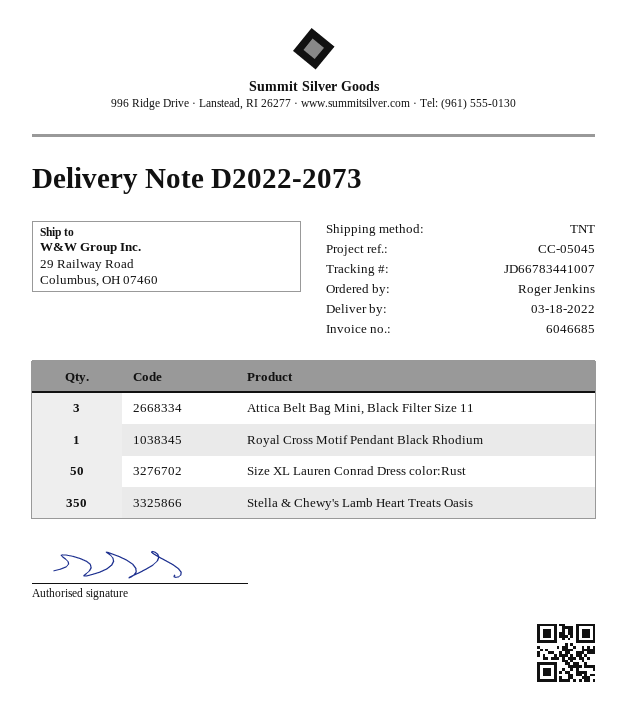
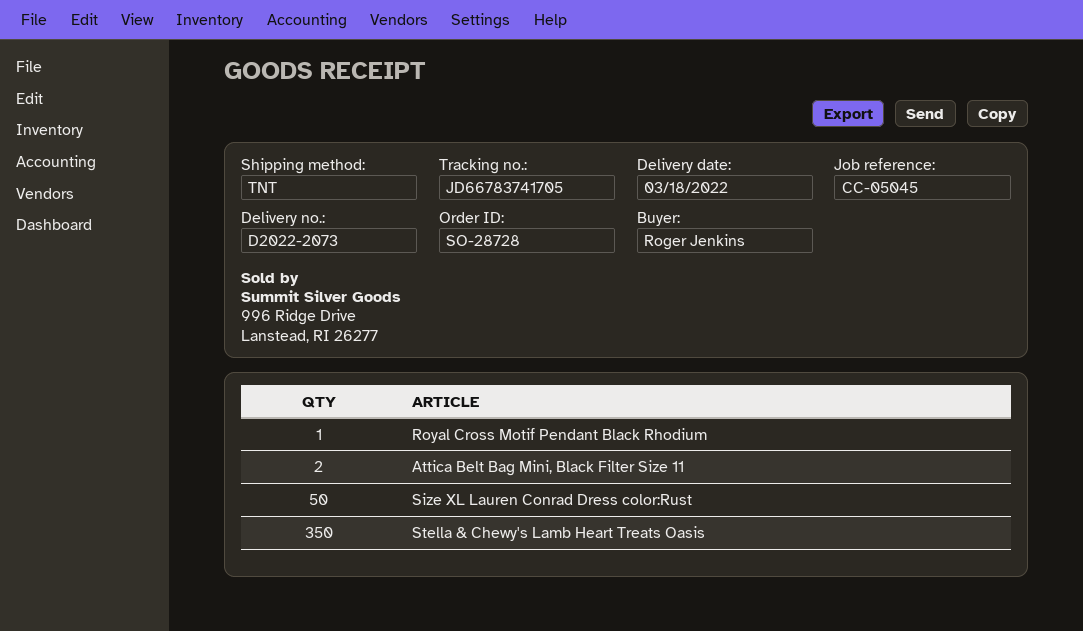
tracking number: JD66783441007 -> JD66783741705
Attica Belt Bag Mini, Black Filter Size 11: 3 -> 2

